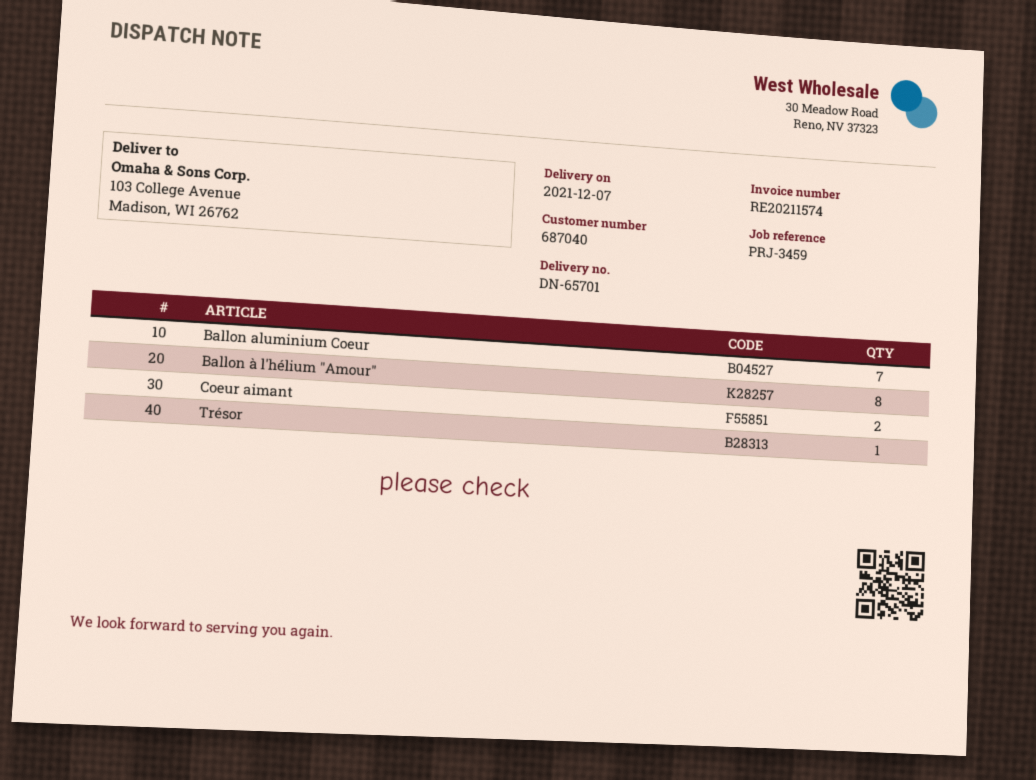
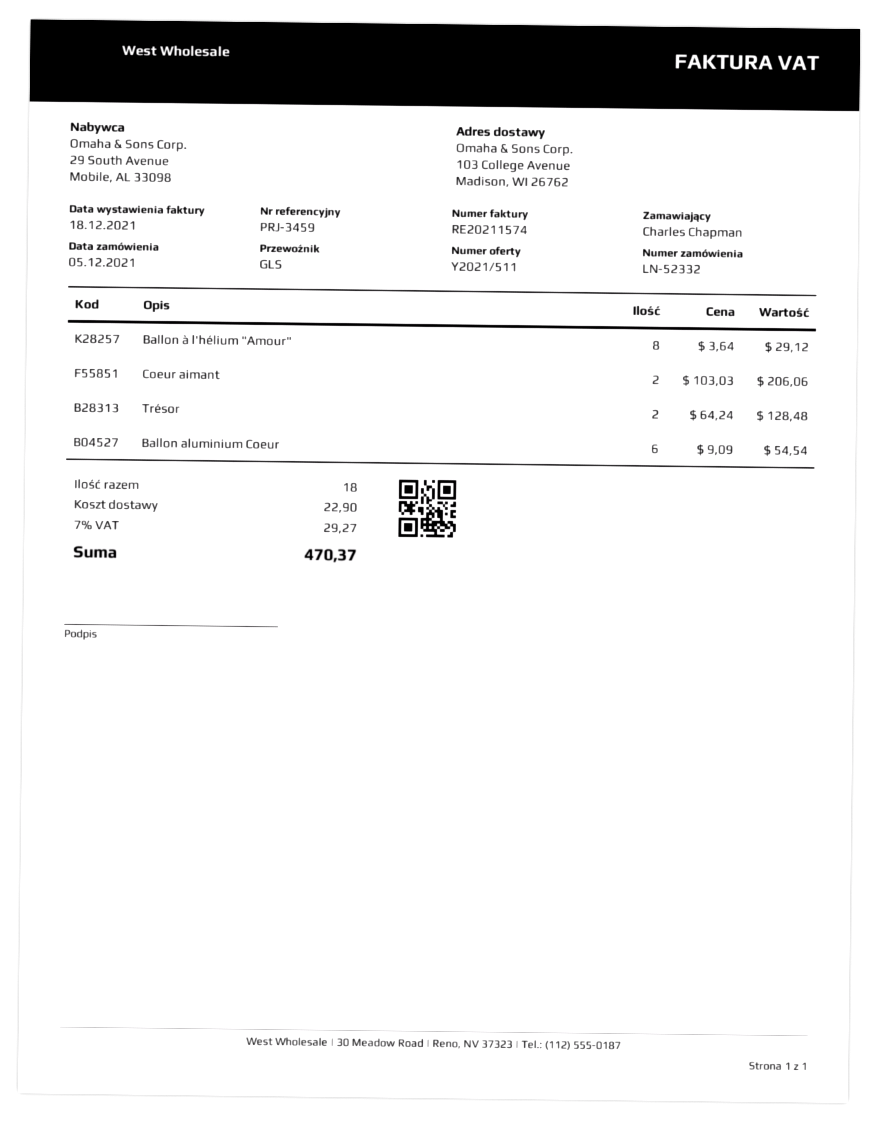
Ballon aluminium Coeur: 7 -> 6
Trésor: 1 -> 2

